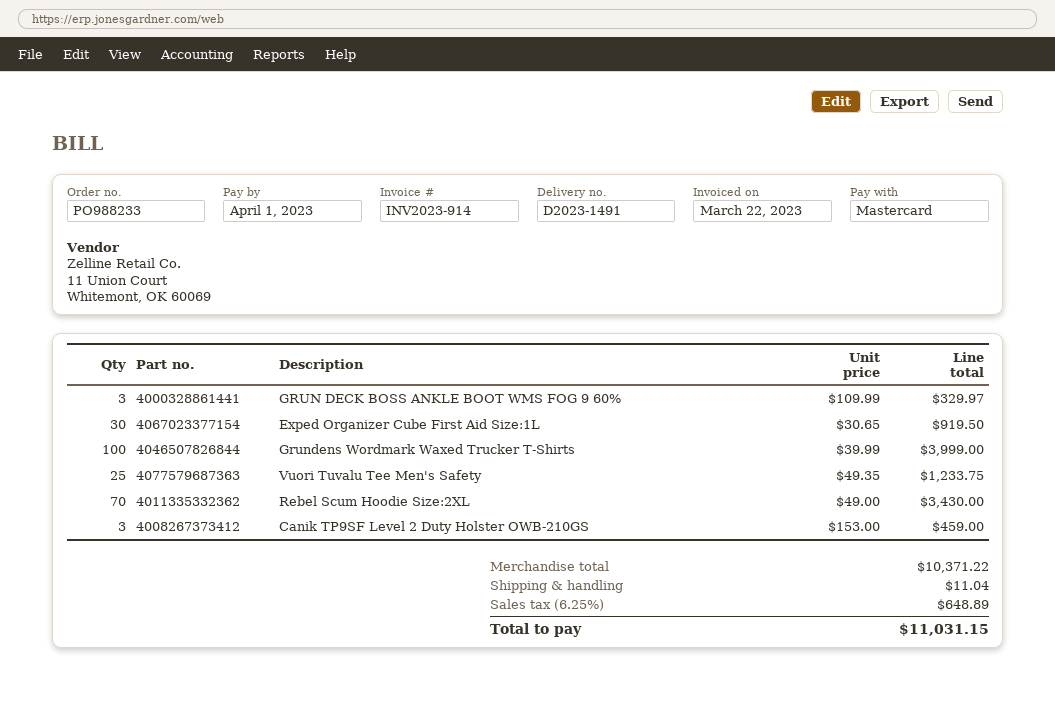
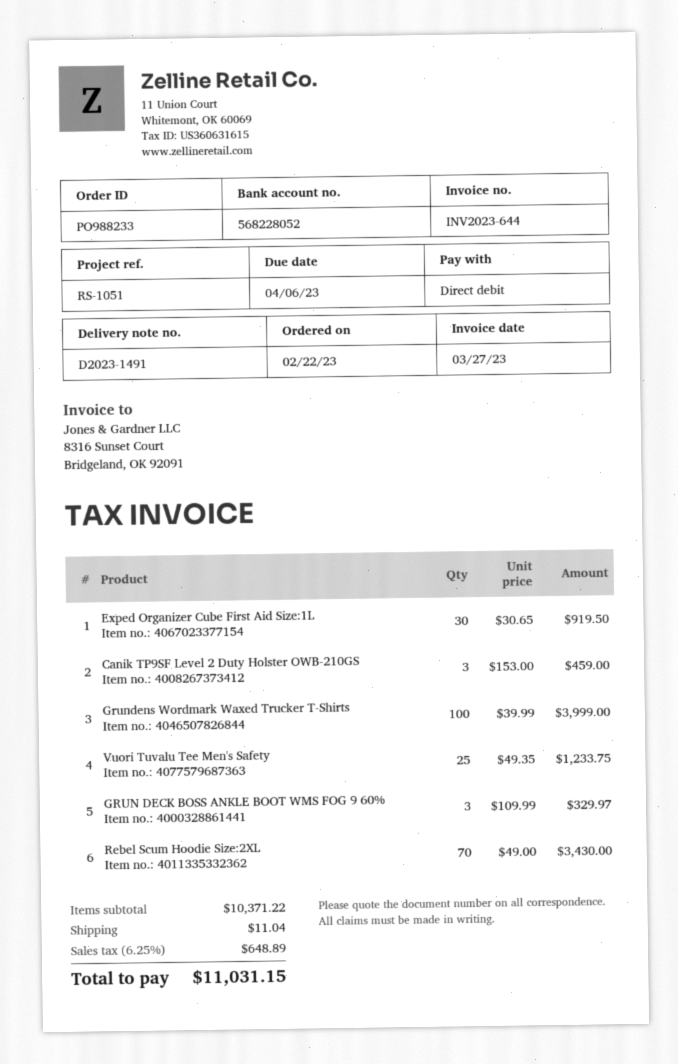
invoice number: INV2023-914 -> INV2023-644
invoice date: 2023-03-22 -> 2023-03-27
due date: 2023-04-01 -> 2023-04-06
payment method: Mastercard -> direct debit

